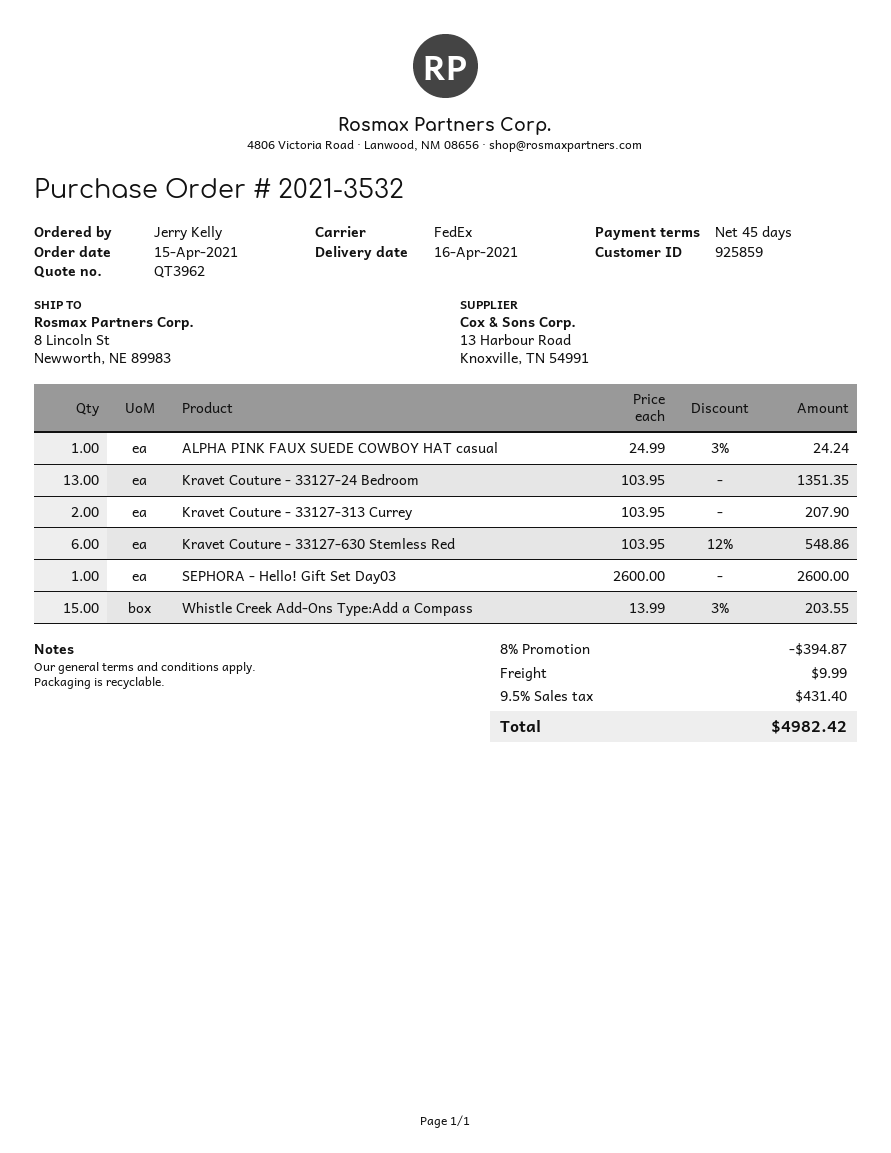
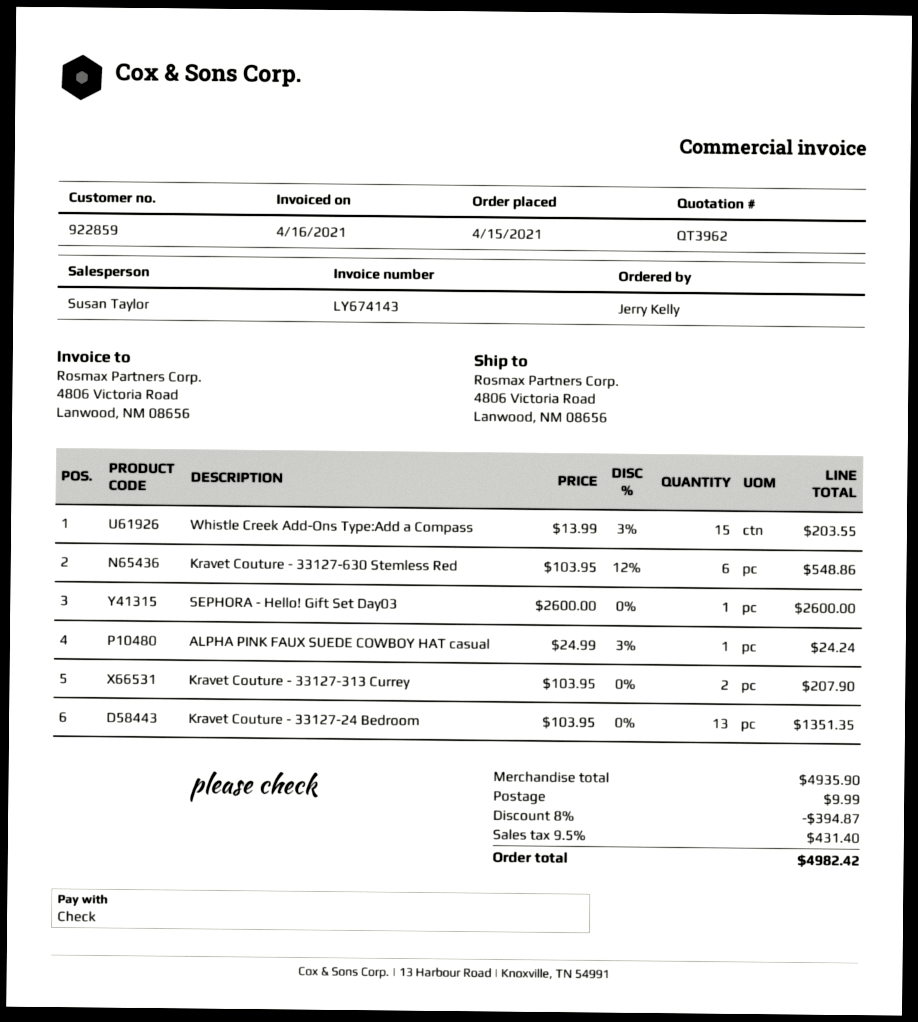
customer number: 925859 -> 922859
ship to: 8 Lincoln St, Newworth, NE 89983 -> 4806 Victoria Road, Lanwood, NM 08656

